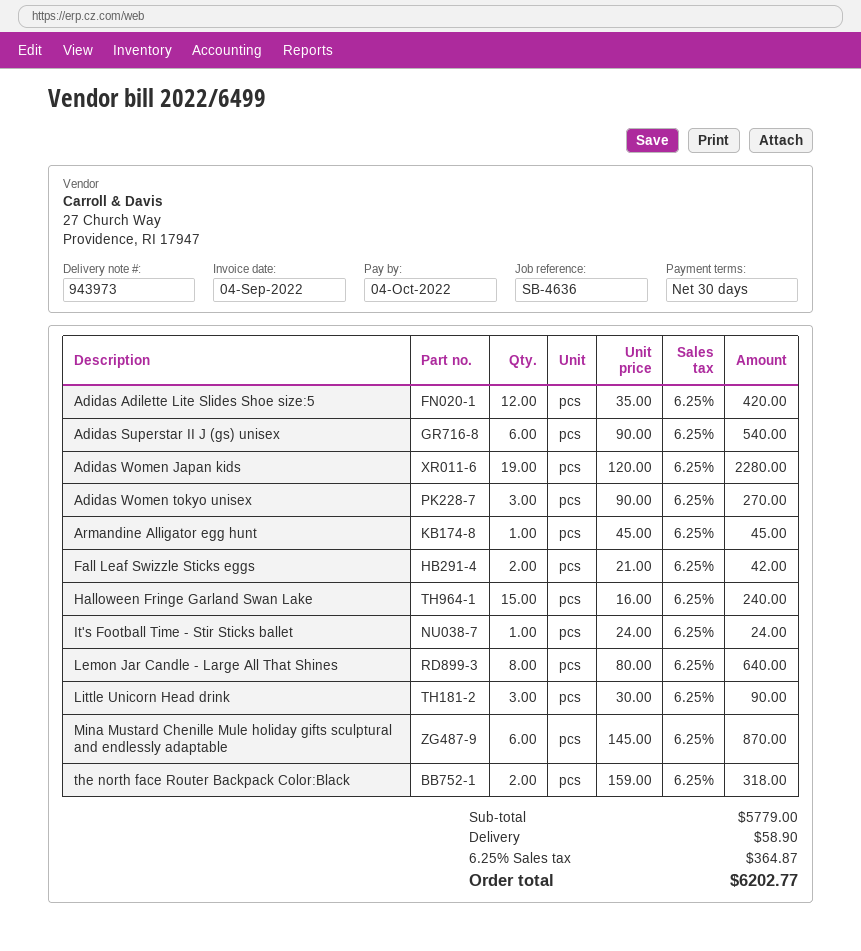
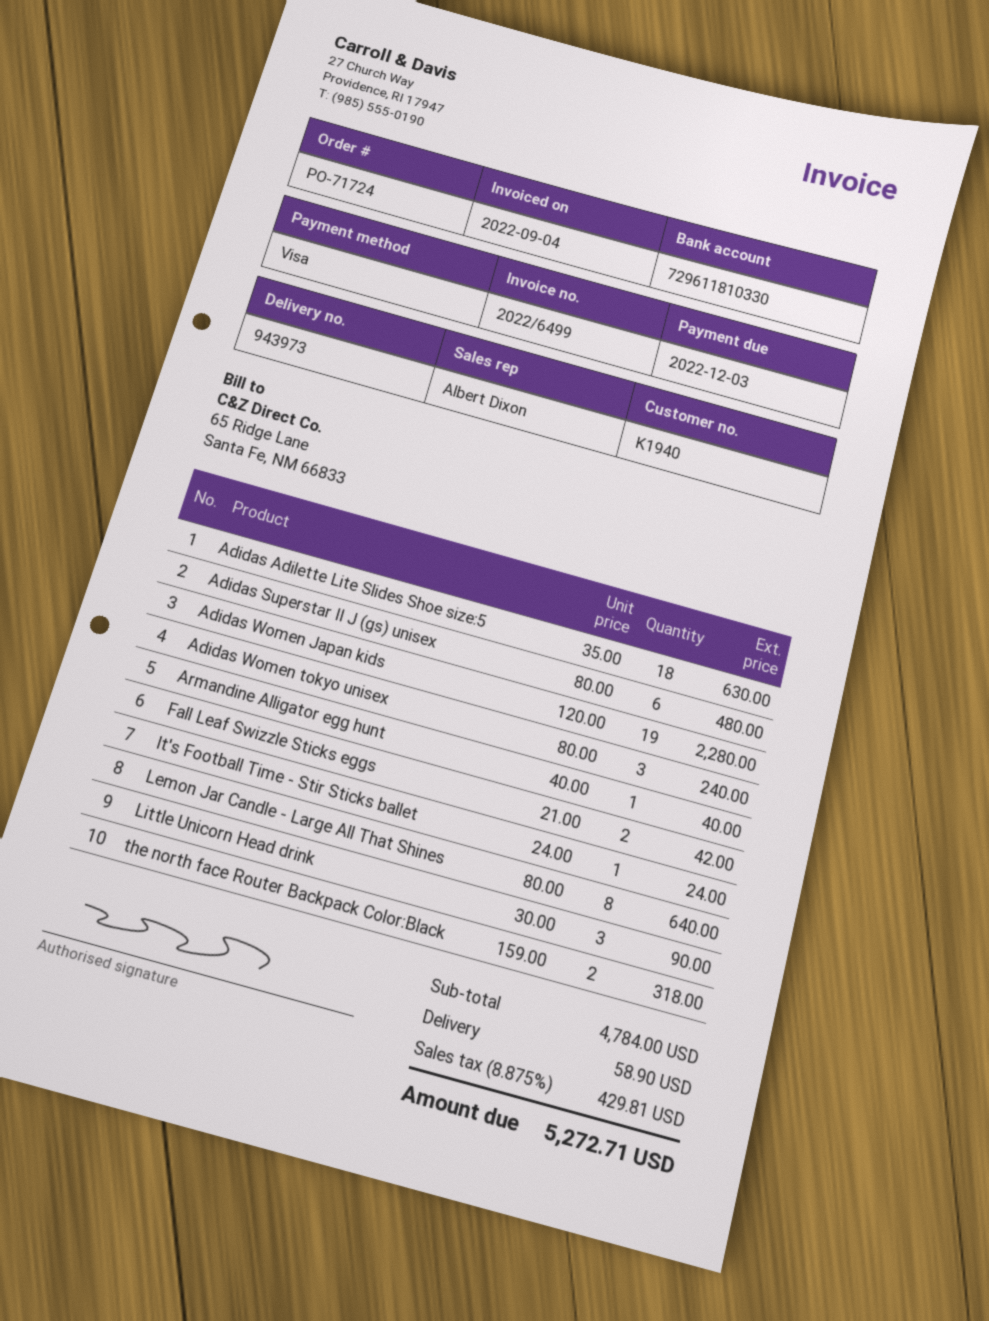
due date: 2022-10-04 -> 2022-12-03
Adidas Adilette Lite Slides Shoe size:5: 12 x 35.00 = 420.00 -> 18 x 35.00 = 630.00
Adidas Superstar II J (gs) unisex: 6 x 90.00 = 540.00 -> 6 x 80.00 = 480.00
Adidas Women tokyo unisex: 3 x 90.00 = 270.00 -> 3 x 80.00 = 240.00
Armandine Alligator egg hunt: 1 x 45.00 = 45.00 -> 1 x 40.00 = 40.00
Halloween Fringe Garland Swan Lake: 15 x 16.00 = 240.00 -> none
Mina Mustard Chenille Mule holiday gifts sculptural and endlessly adaptable: 6 x 145.00 = 870.00 -> none
subtotal: 5779.00 -> 4784.00
tax: 6.25% = 364.87 -> 8.875% = 429.81
total: 6202.77 -> 5272.71

